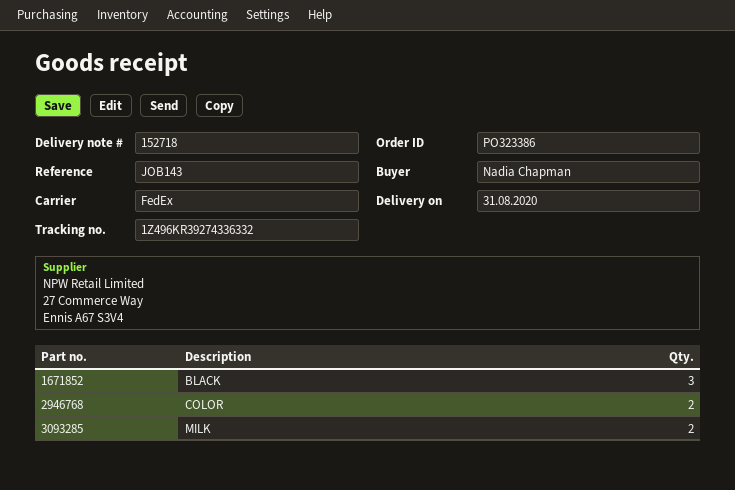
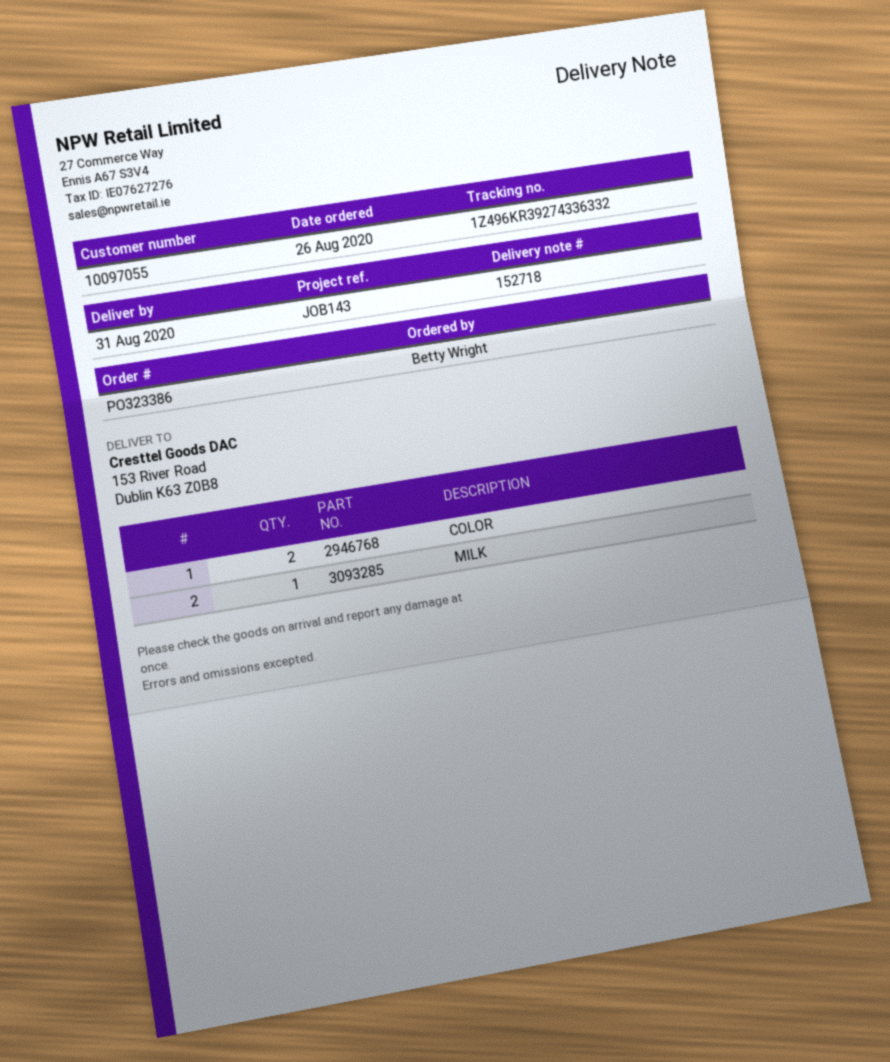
ordered by: Nadia Chapman -> Betty Wright
BLACK: 3 -> none
MILK: 2 -> 1

